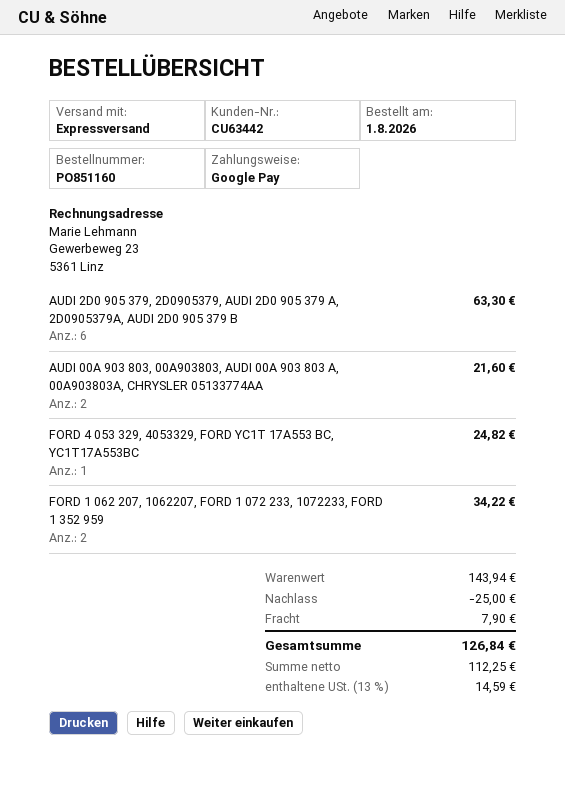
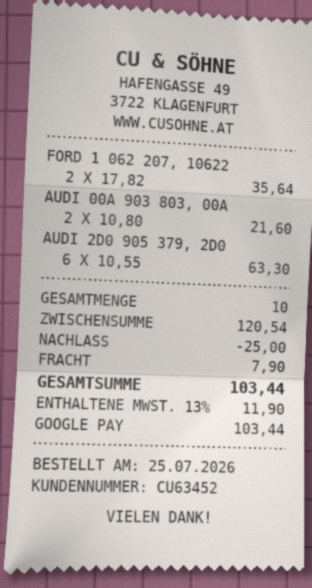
order date: 2026-08-01 -> 2026-07-25
customer number: CU63442 -> CU63452
FORD 4 053 329, 4053329, FORD YC1T 17A553 BC, YC1T17A553BC: 1 for 24.82 -> none
FORD 1 062 207, 1062207, FORD 1 072 233, 1072233, FORD 1 352 959: 2 for 34.22 -> 2 for 35.64
subtotal: 143.94 -> 120.54
tax: 13% = 14.59 -> 13% = 11.90
total: 126.84 -> 103.44

